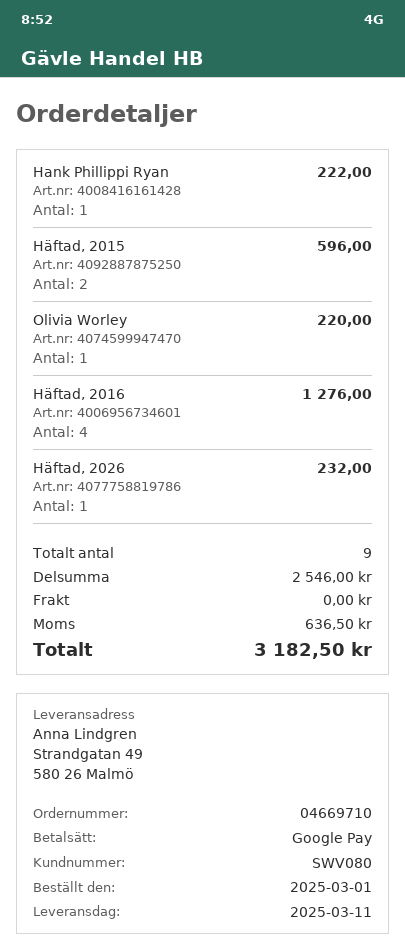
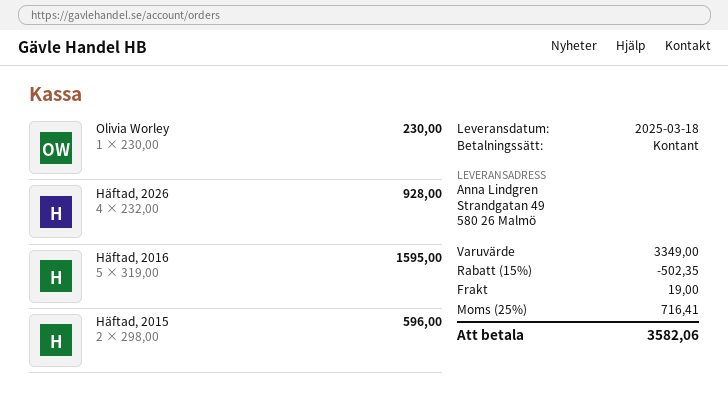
delivery date: 2025-03-11 -> 2025-03-18
payment method: Google Pay -> cash
Hank Phillippi Ryan: 1 for 222.00 -> none
Olivia Worley: 1 for 220.00 -> 1 for 230.00
Häftad, 2016: 4 for 1276.00 -> 5 for 1595.00
Häftad, 2026: 1 for 232.00 -> 4 for 928.00
subtotal: 2546.00 -> 3349.00
discount: none -> 15% = 502.35
shipping: 0.00 -> 19.00
tax: 636.50 -> 716.41
total: 3182.50 -> 3582.06

